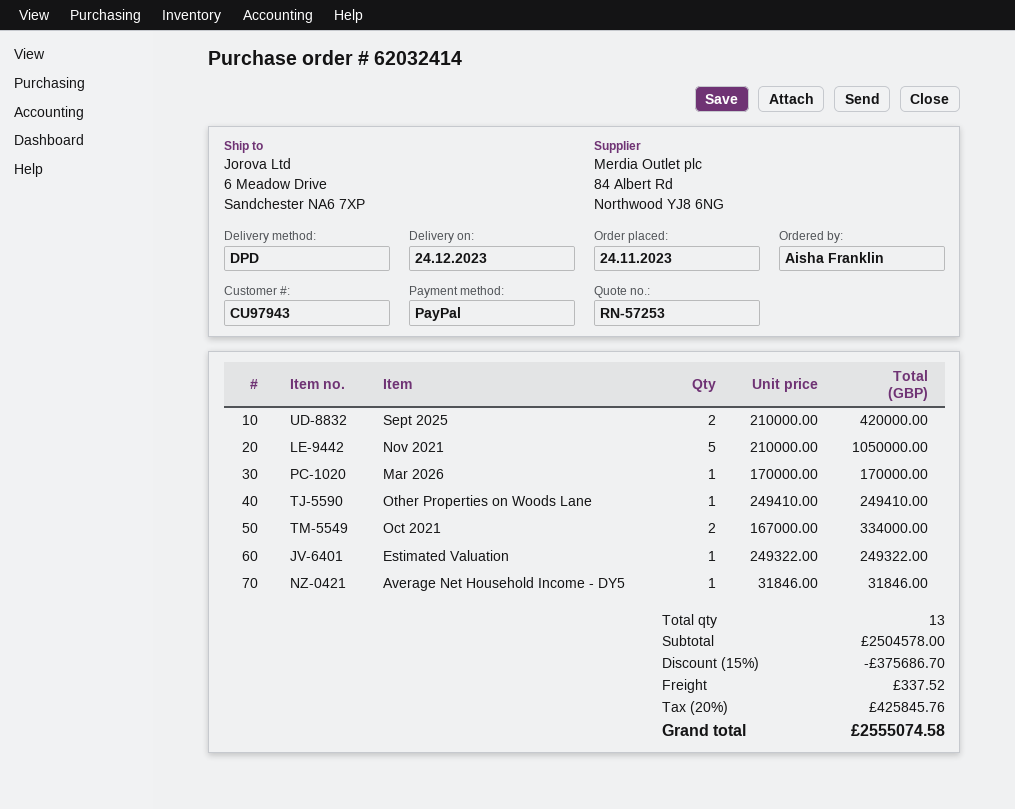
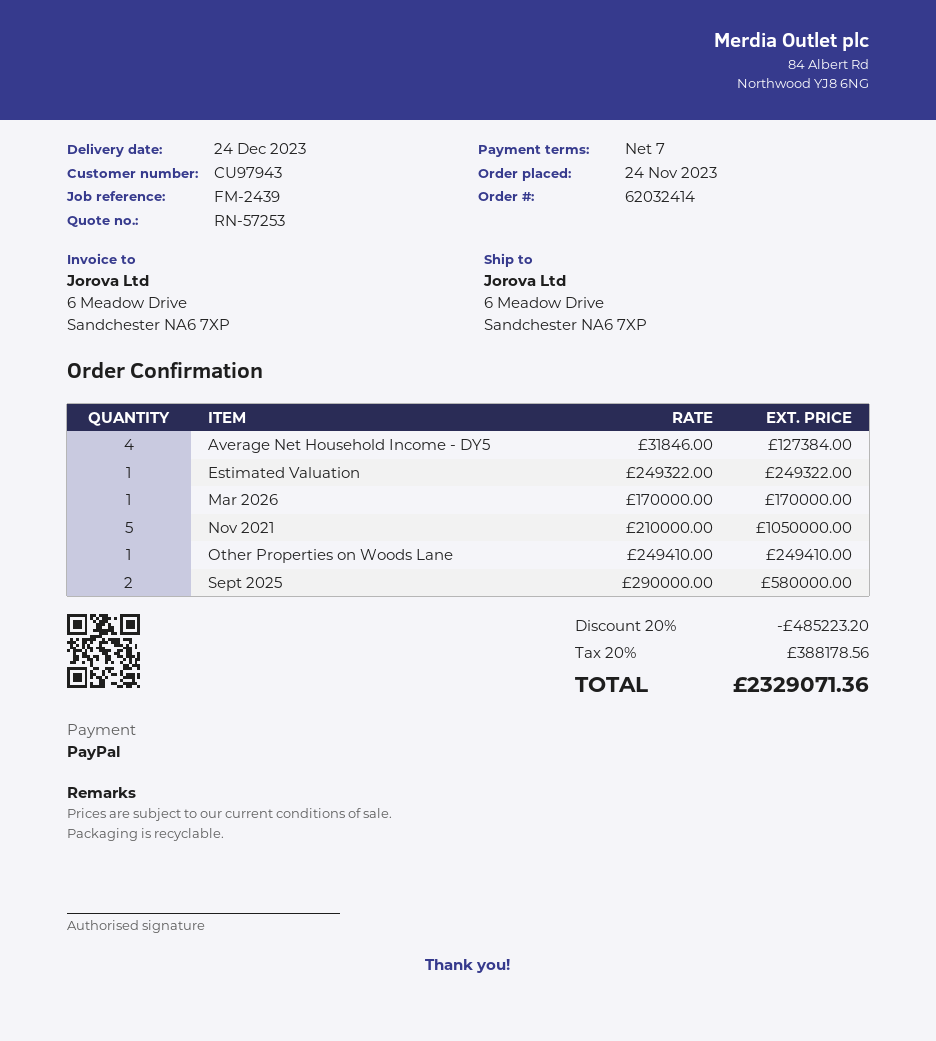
Sept 2025: 2 x 210000.00 = 420000.00 -> 2 x 290000.00 = 580000.00
Oct 2021: 2 x 167000.00 = 334000.00 -> none
Average Net Household Income - DY5: 1 x 31846.00 = 31846.00 -> 4 x 31846.00 = 127384.00
discount: 15% = 375686.70 -> 20% = 485223.20
shipping: 337.52 -> none
tax: 20% = 425845.76 -> 20% = 388178.56
total: 2555074.58 -> 2329071.36

